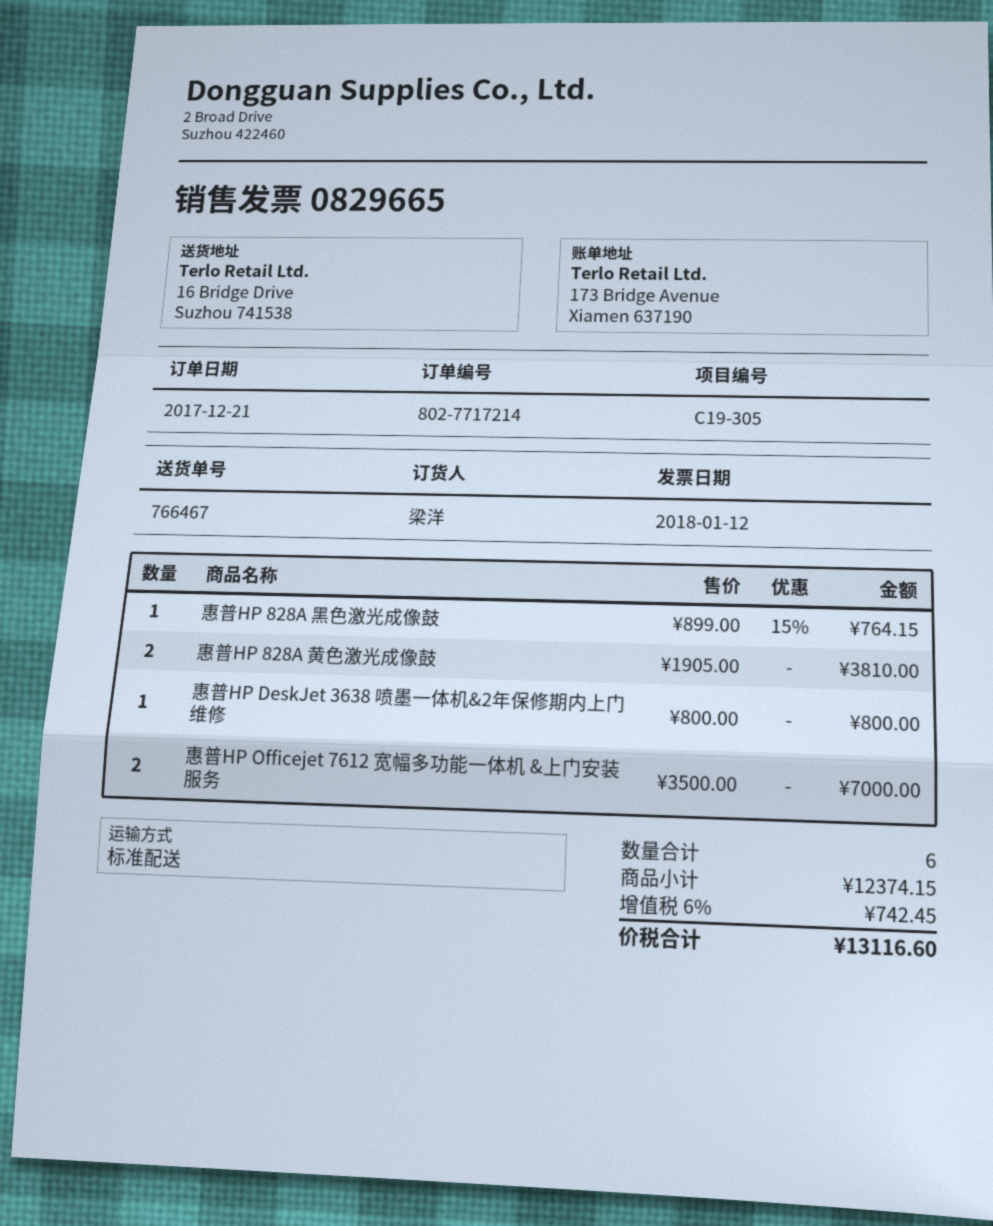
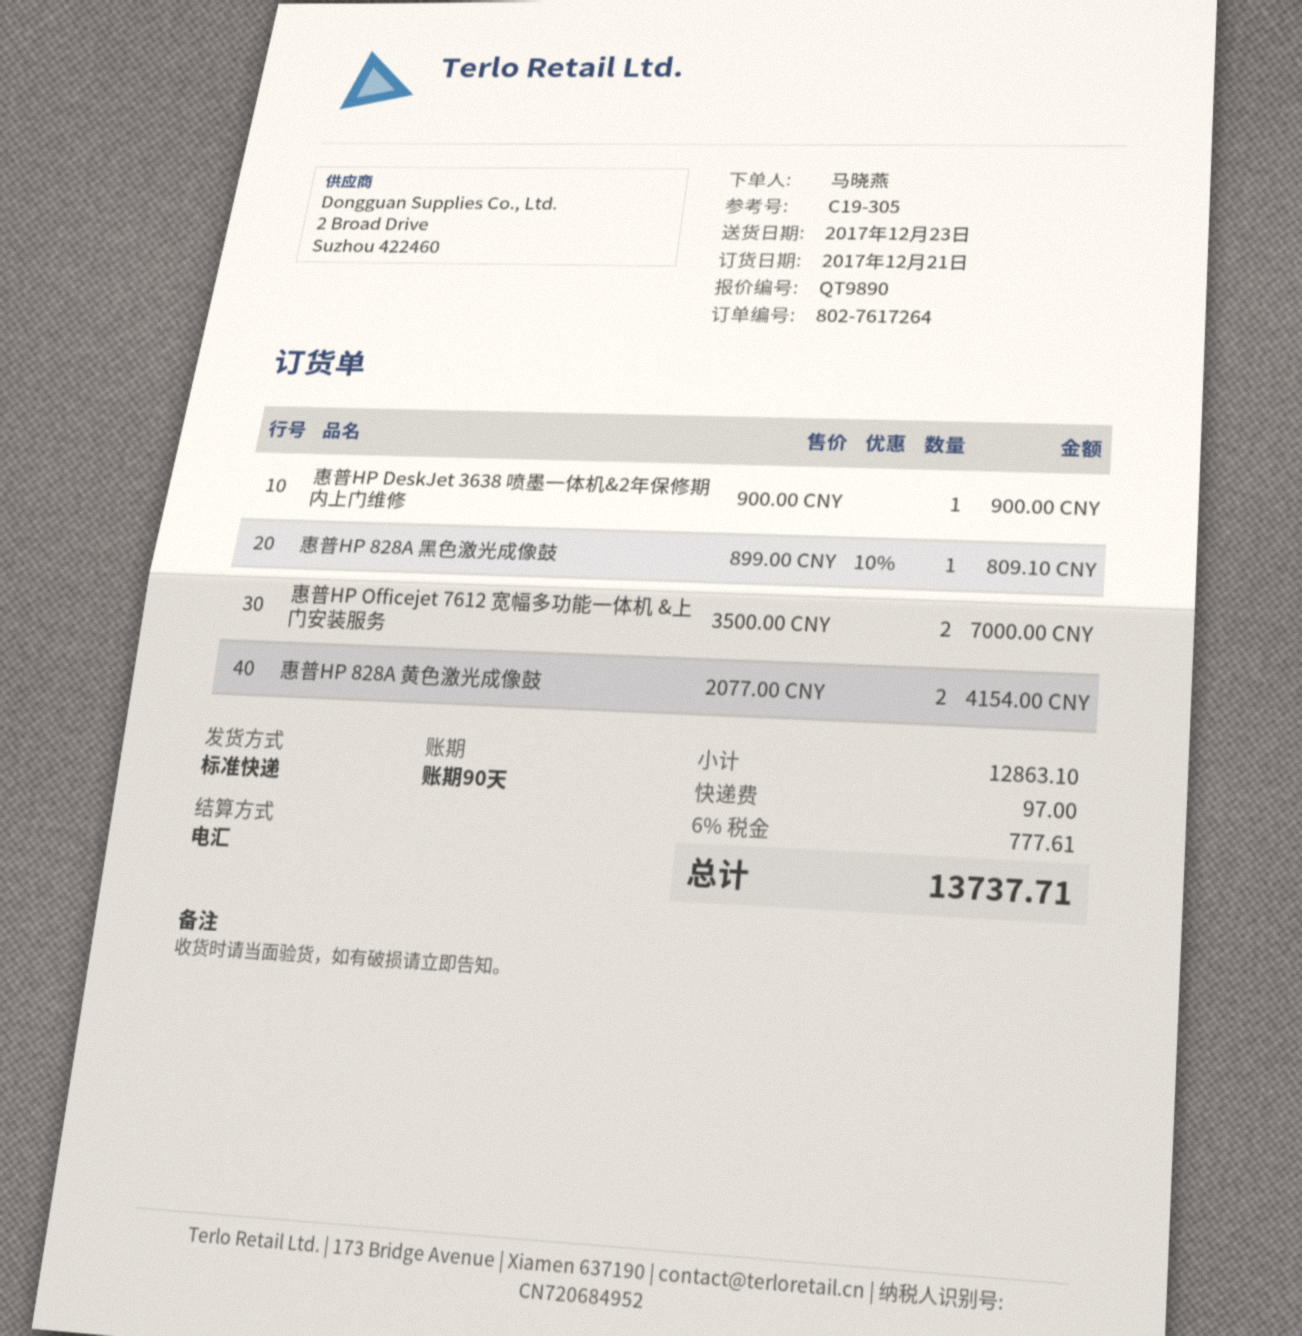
order number: 802-7717214 -> 802-7617264
ordered by: 梁洋 -> 马晓燕
惠普HP 828A 黑色激光成像鼓: 1 x 899.00 - 15% = 764.15 -> 1 x 899.00 - 10% = 809.10
惠普HP 828A 黄色激光成像鼓: 2 x 1905.00 = 3810.00 -> 2 x 2077.00 = 4154.00
惠普HP DeskJet 3638 喷墨一体机&2年保修期内上门维修: 1 x 800.00 = 800.00 -> 1 x 900.00 = 900.00
subtotal: 12374.15 -> 12863.10
shipping: none -> 97.00
tax: 6% = 742.45 -> 6% = 777.61
total: 13116.60 -> 13737.71

